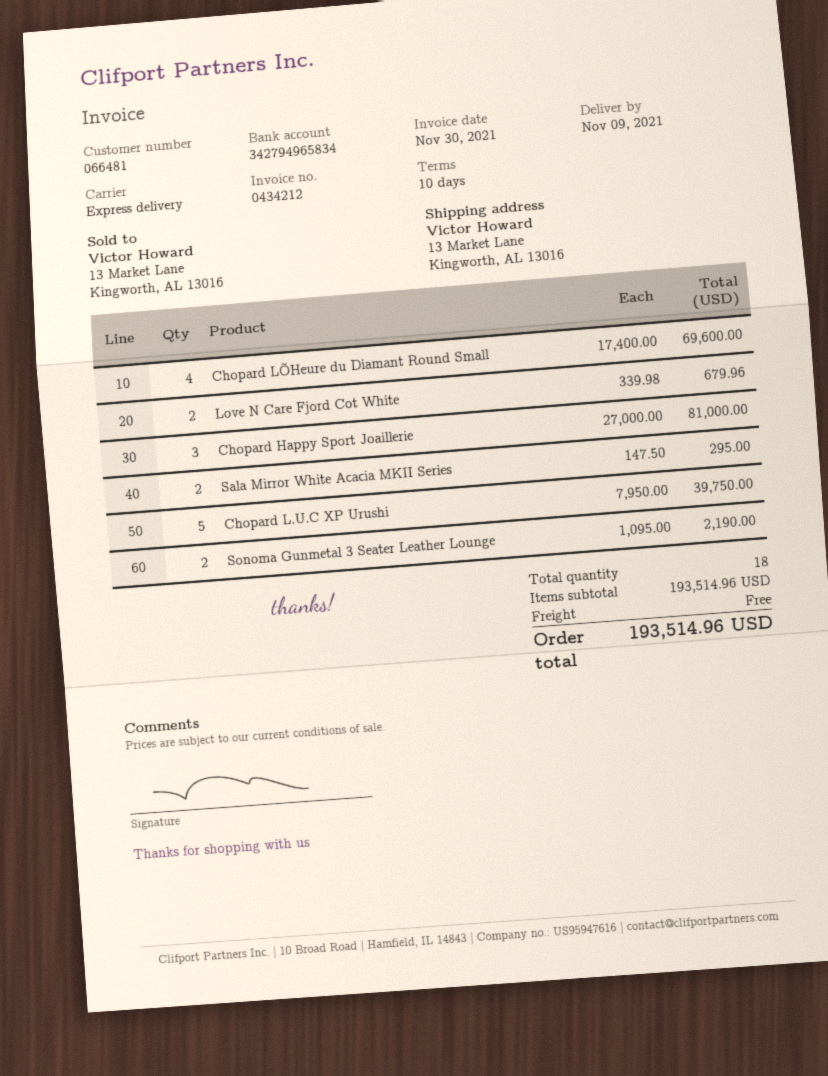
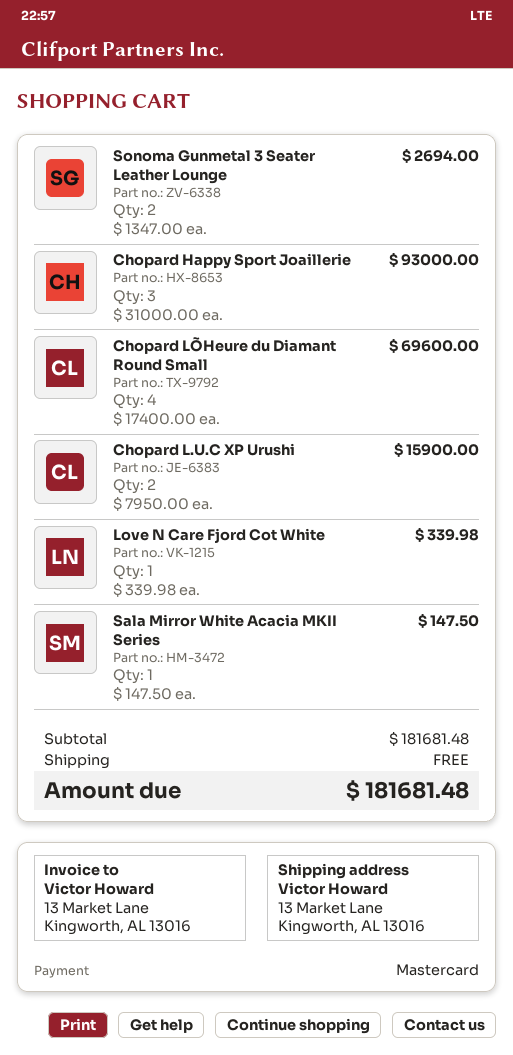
Love N Care Fjord Cot White: 2 x 339.98 = 679.96 -> 1 x 339.98 = 339.98
Chopard Happy Sport Joaillerie: 3 x 27000.00 = 81000.00 -> 3 x 31000.00 = 93000.00
Sala Mirror White Acacia MKII Series: 2 x 147.50 = 295.00 -> 1 x 147.50 = 147.50
Chopard L.U.C XP Urushi: 5 x 7950.00 = 39750.00 -> 2 x 7950.00 = 15900.00
Sonoma Gunmetal 3 Seater Leather Lounge: 2 x 1095.00 = 2190.00 -> 2 x 1347.00 = 2694.00
subtotal: 193514.96 -> 181681.48
total: 193514.96 -> 181681.48

